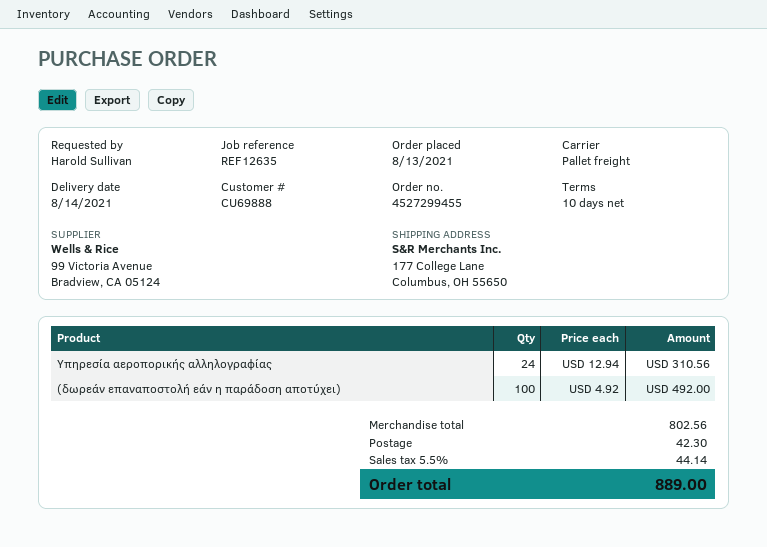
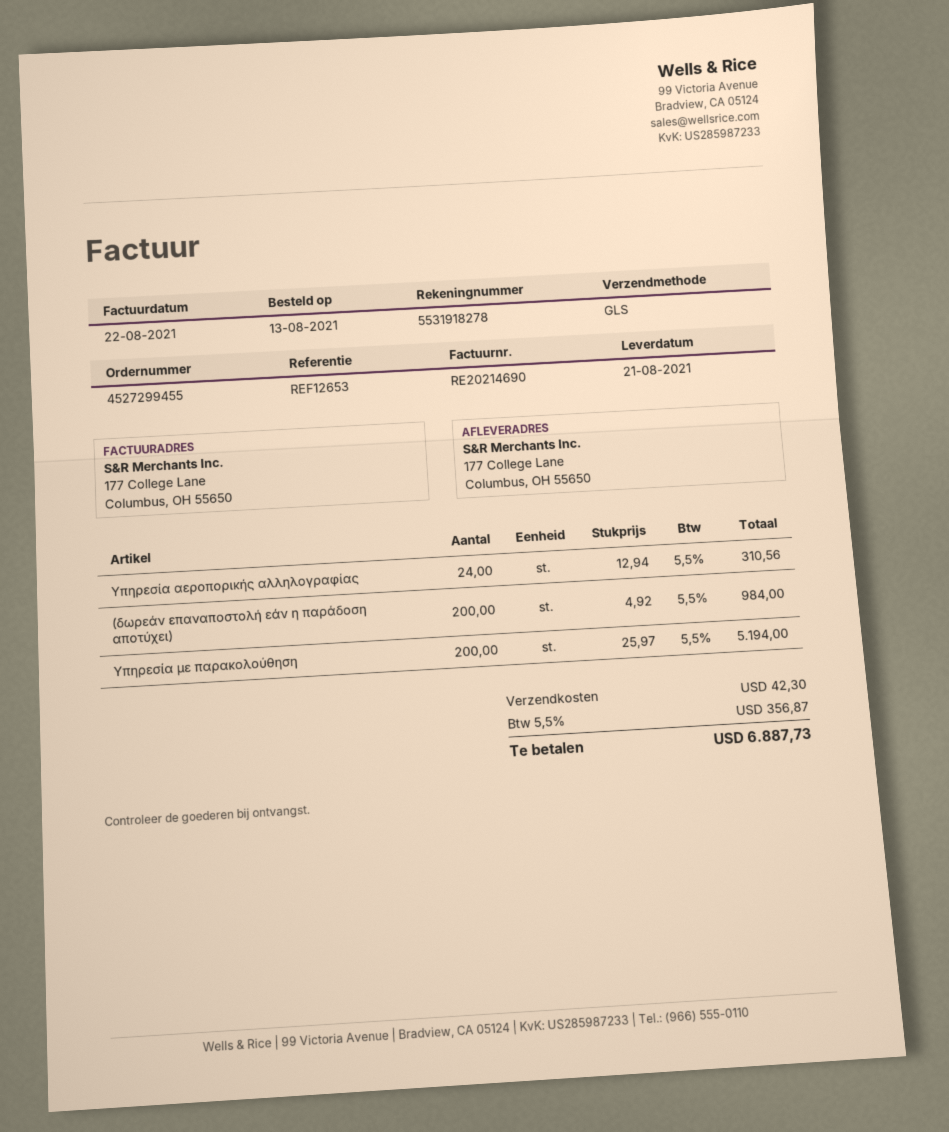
delivery date: 2021-08-14 -> 2021-08-21
reference: REF12635 -> REF12653
shipping method: pallet freight -> GLS
(δωρεάν επαναποστολή εάν η παράδοση αποτύχει): 100 x 4.92 = 492.00 -> 200 x 4.92 = 984.00
Υπηρεσία με παρακολούθηση: none -> 200 x 25.97 = 5194.00
tax: 5.5% = 44.14 -> 5.5% = 356.87
total: 889.00 -> 6887.73

